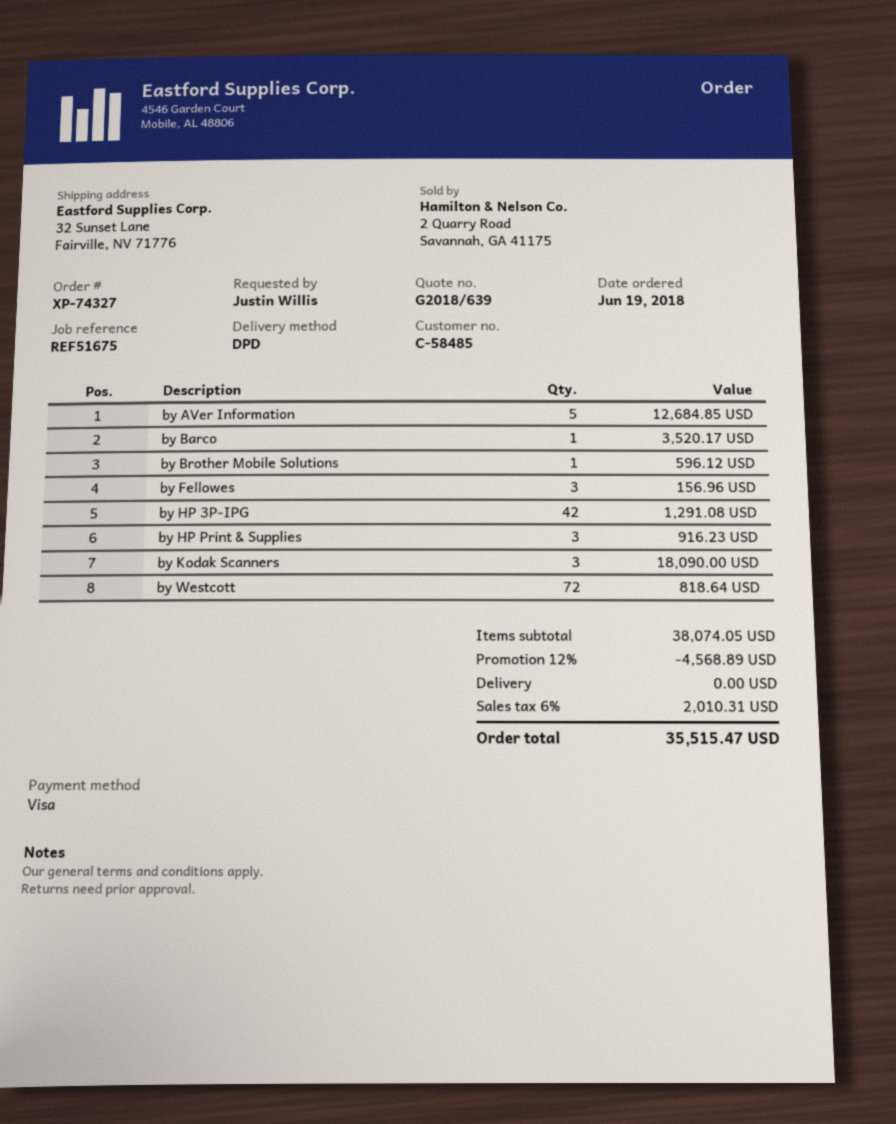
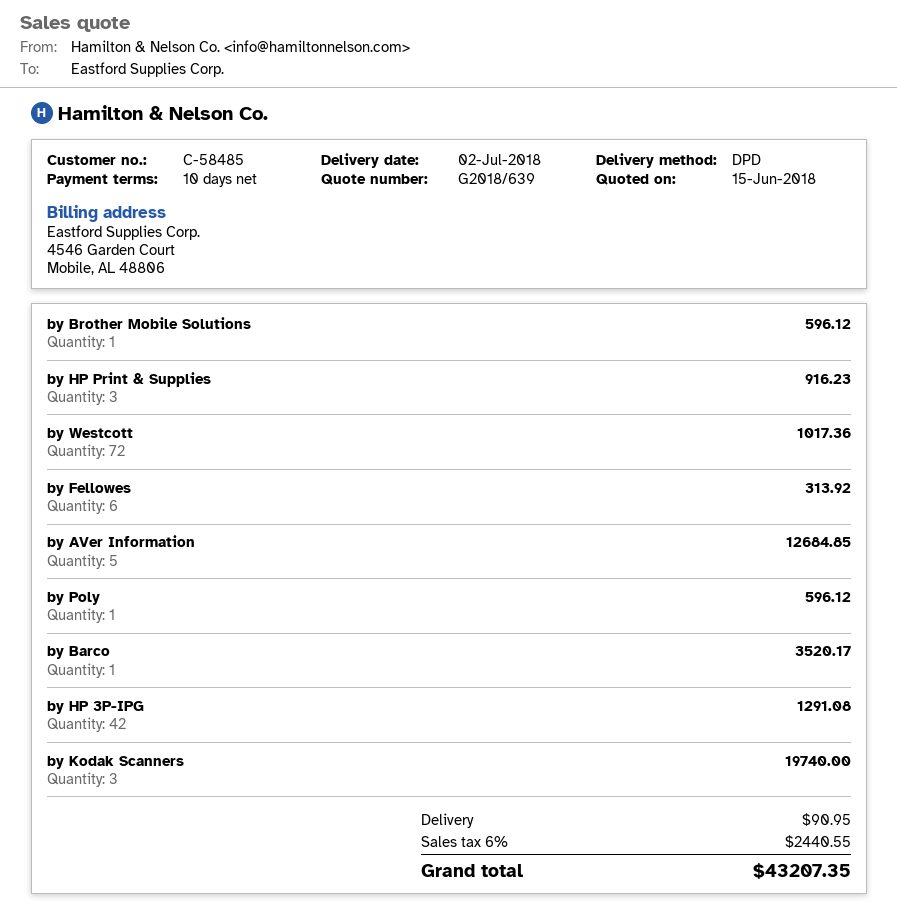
by Fellowes: 3 for 156.96 -> 6 for 313.92
by Kodak Scanners: 3 for 18090.00 -> 3 for 19740.00
by Westcott: 72 for 818.64 -> 72 for 1017.36
by Poly: none -> 1 for 596.12
discount: 12% = 4568.89 -> none
shipping: 0.00 -> 90.95
tax: 6% = 2010.31 -> 6% = 2440.55
total: 35515.47 -> 43207.35

